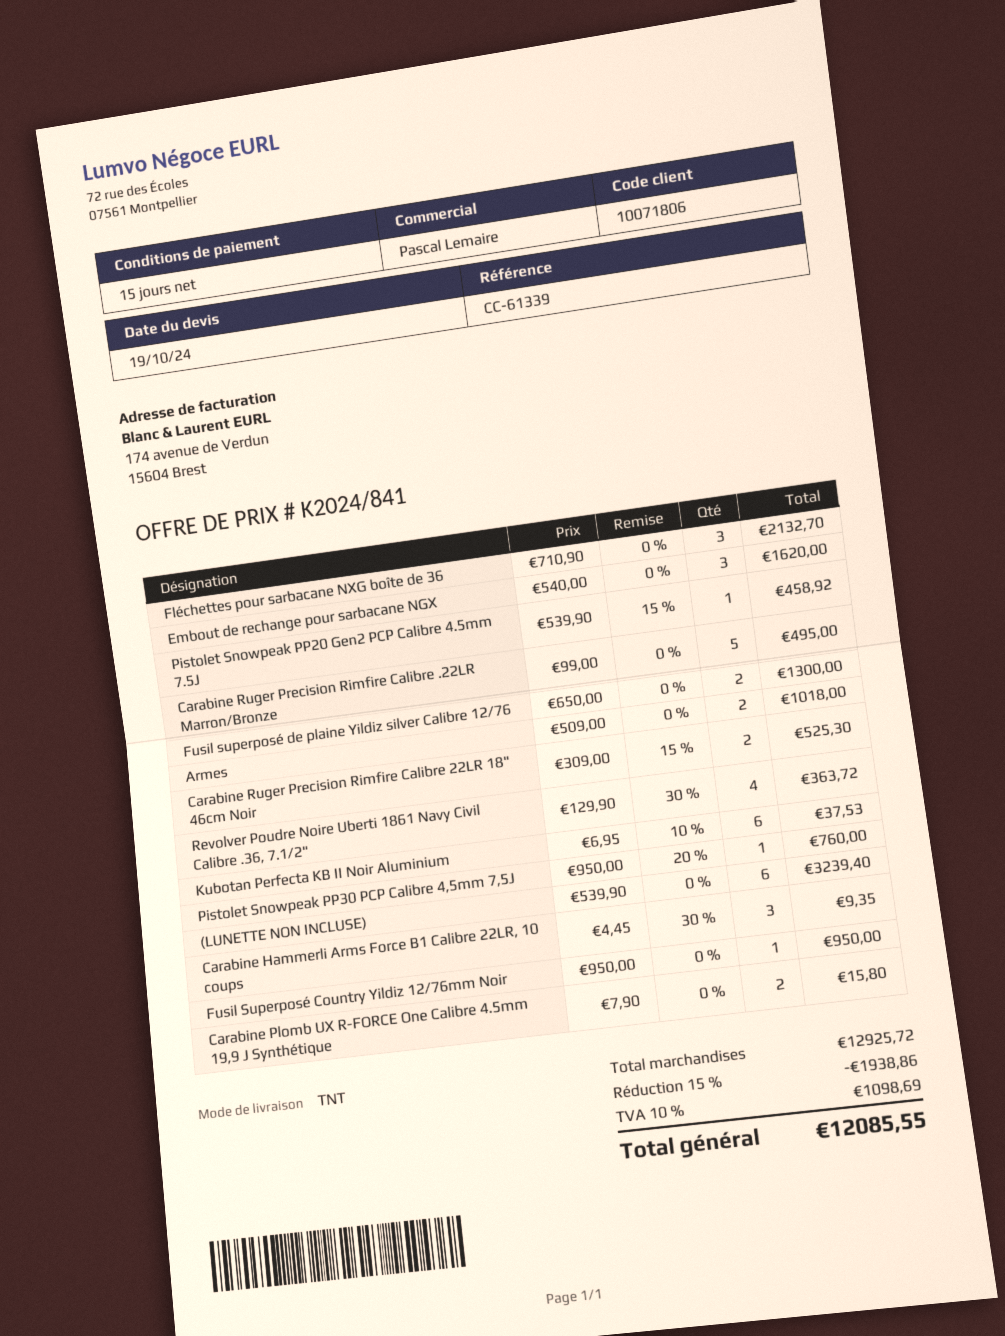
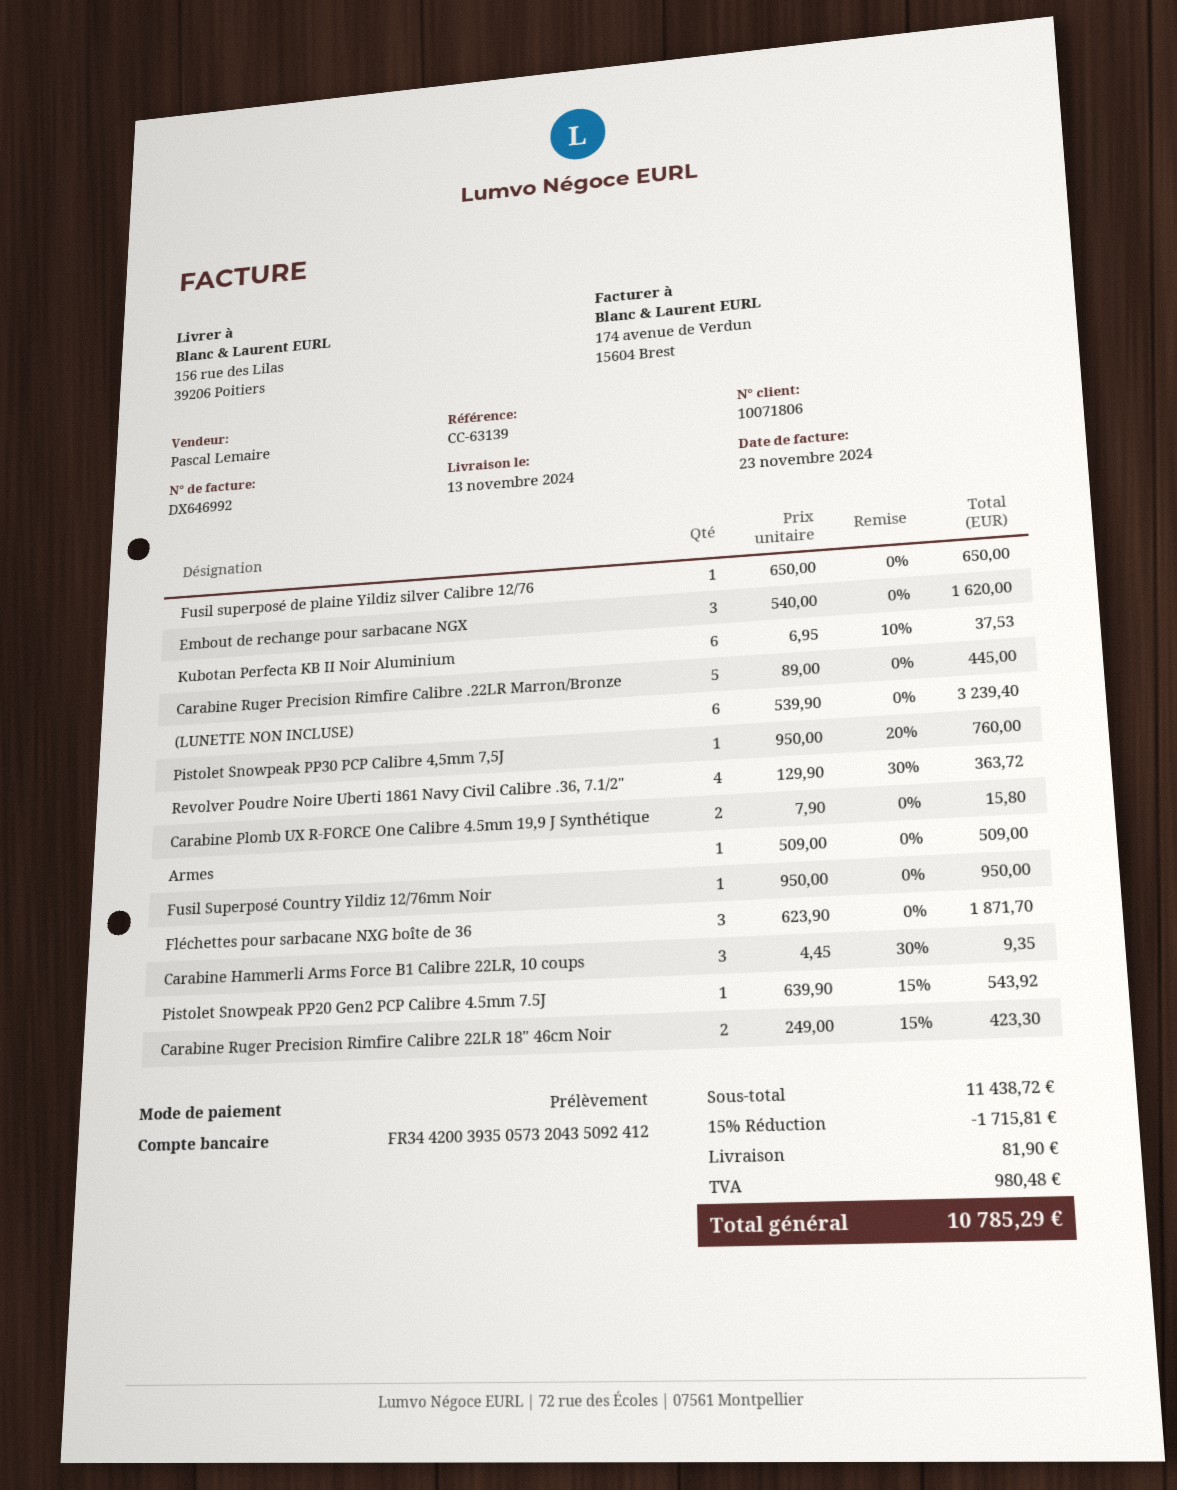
reference: CC-61339 -> CC-63139
Fléchettes pour sarbacane NXG boîte de 36: 3 x 710.90 = 2132.70 -> 3 x 623.90 = 1871.70
Pistolet Snowpeak PP20 Gen2 PCP Calibre 4.5mm 7.5J: 1 x 539.90 - 15% = 458.92 -> 1 x 639.90 - 15% = 543.92
Carabine Ruger Precision Rimfire Calibre .22LR Marron/Bronze: 5 x 99.00 = 495.00 -> 5 x 89.00 = 445.00
Fusil superposé de plaine Yildiz silver Calibre 12/76: 2 x 650.00 = 1300.00 -> 1 x 650.00 = 650.00
Armes: 2 x 509.00 = 1018.00 -> 1 x 509.00 = 509.00
Carabine Ruger Precision Rimfire Calibre 22LR 18" 46cm Noir: 2 x 309.00 - 15% = 525.30 -> 2 x 249.00 - 15% = 423.30
subtotal: 12925.72 -> 11438.72
discount: 15% = 1938.86 -> 15% = 1715.81
shipping: none -> 81.90
tax: 1098.69 -> 980.48
total: 12085.55 -> 10785.29

